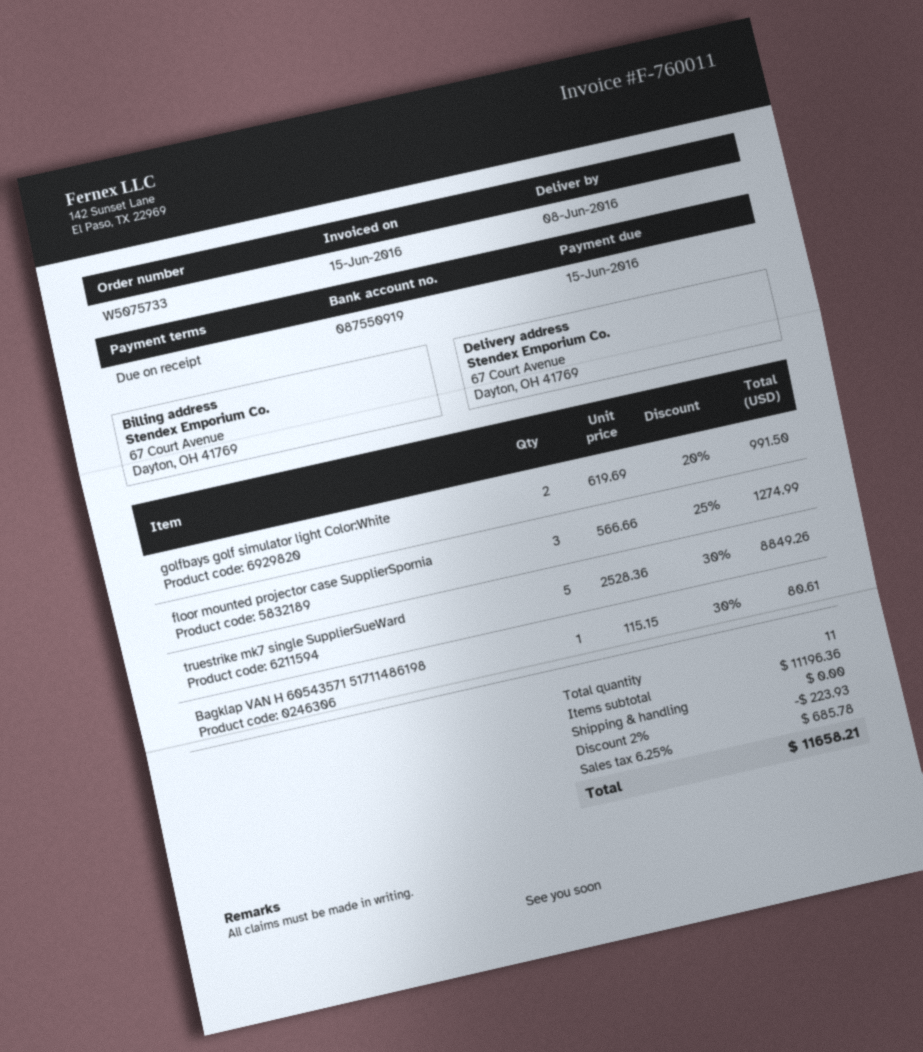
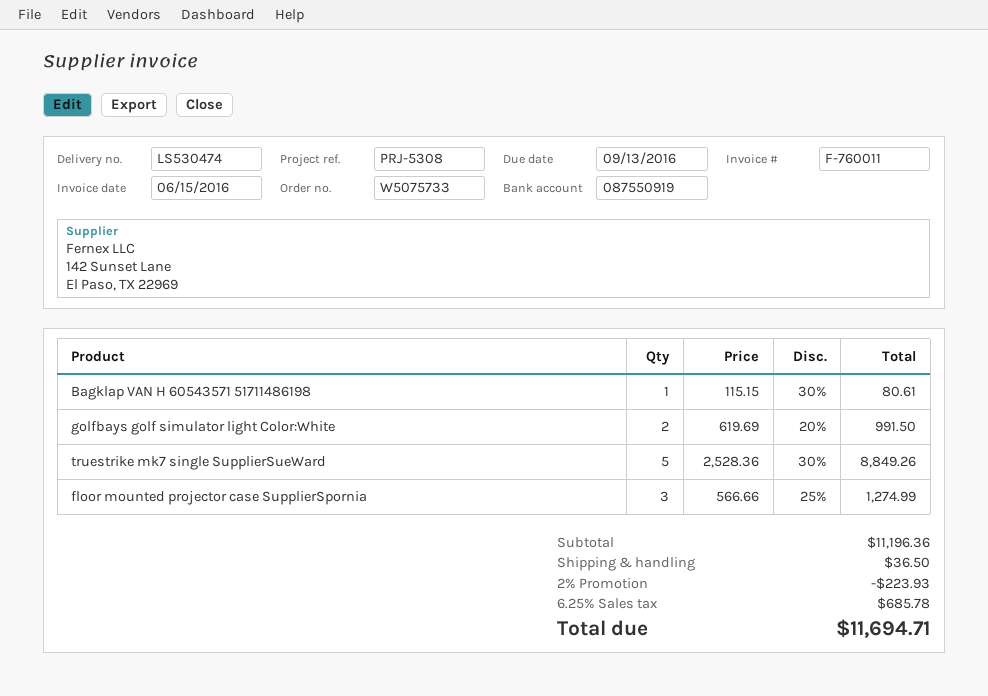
due date: 2016-06-15 -> 2016-09-13
shipping: 0.00 -> 36.50
total: 11658.21 -> 11694.71

